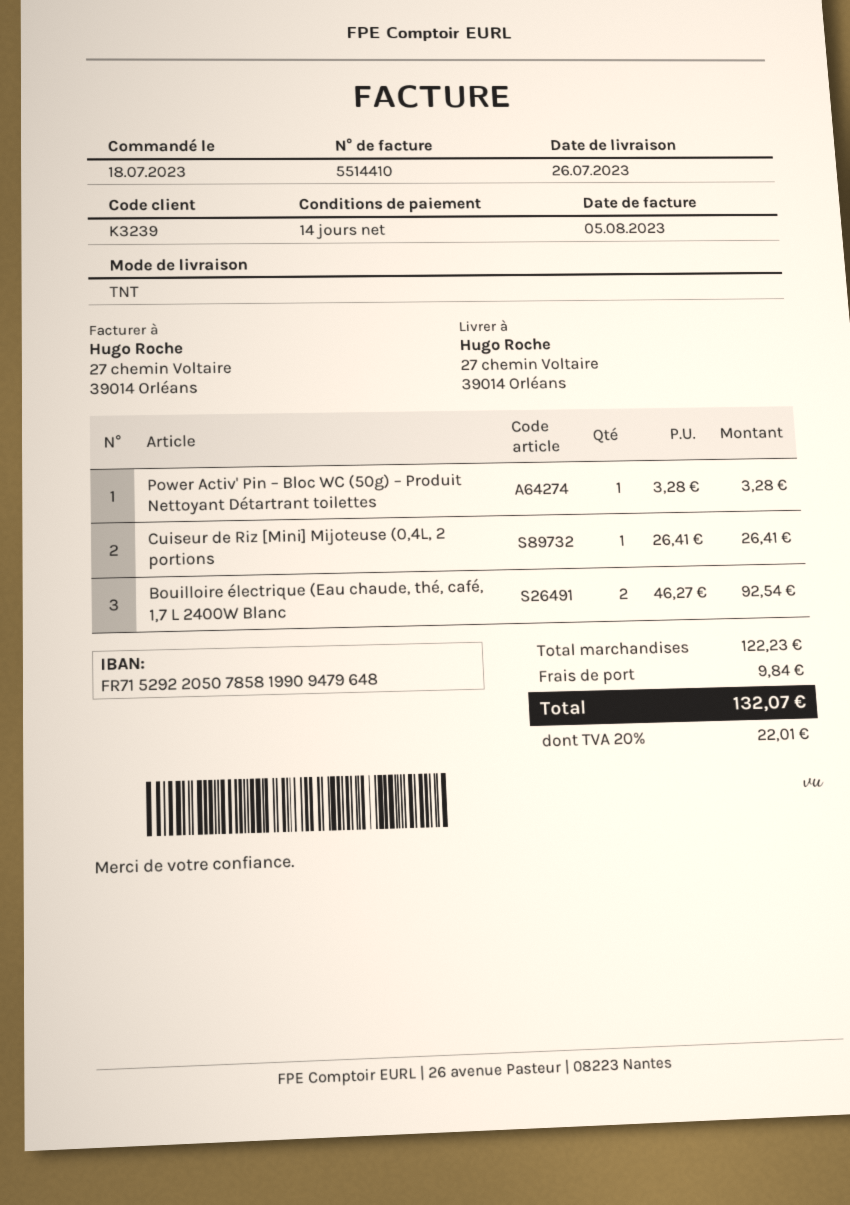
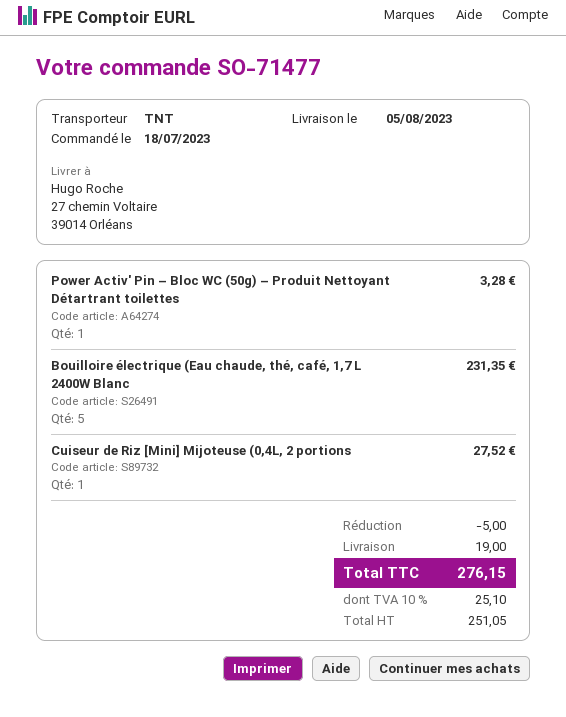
delivery date: 2023-07-26 -> 2023-08-05
Cuiseur de Riz [Mini] Mijoteuse (0,4L, 2 portions: 1 for 26.41 -> 1 for 27.52
Bouilloire électrique (Eau chaude, thé, café, 1,7 L 2400W Blanc: 2 for 92.54 -> 5 for 231.35
discount: none -> 5.00
shipping: 9.84 -> 19.00
tax: 20% = 22.01 -> 10% = 25.10
total: 132.07 -> 276.15

